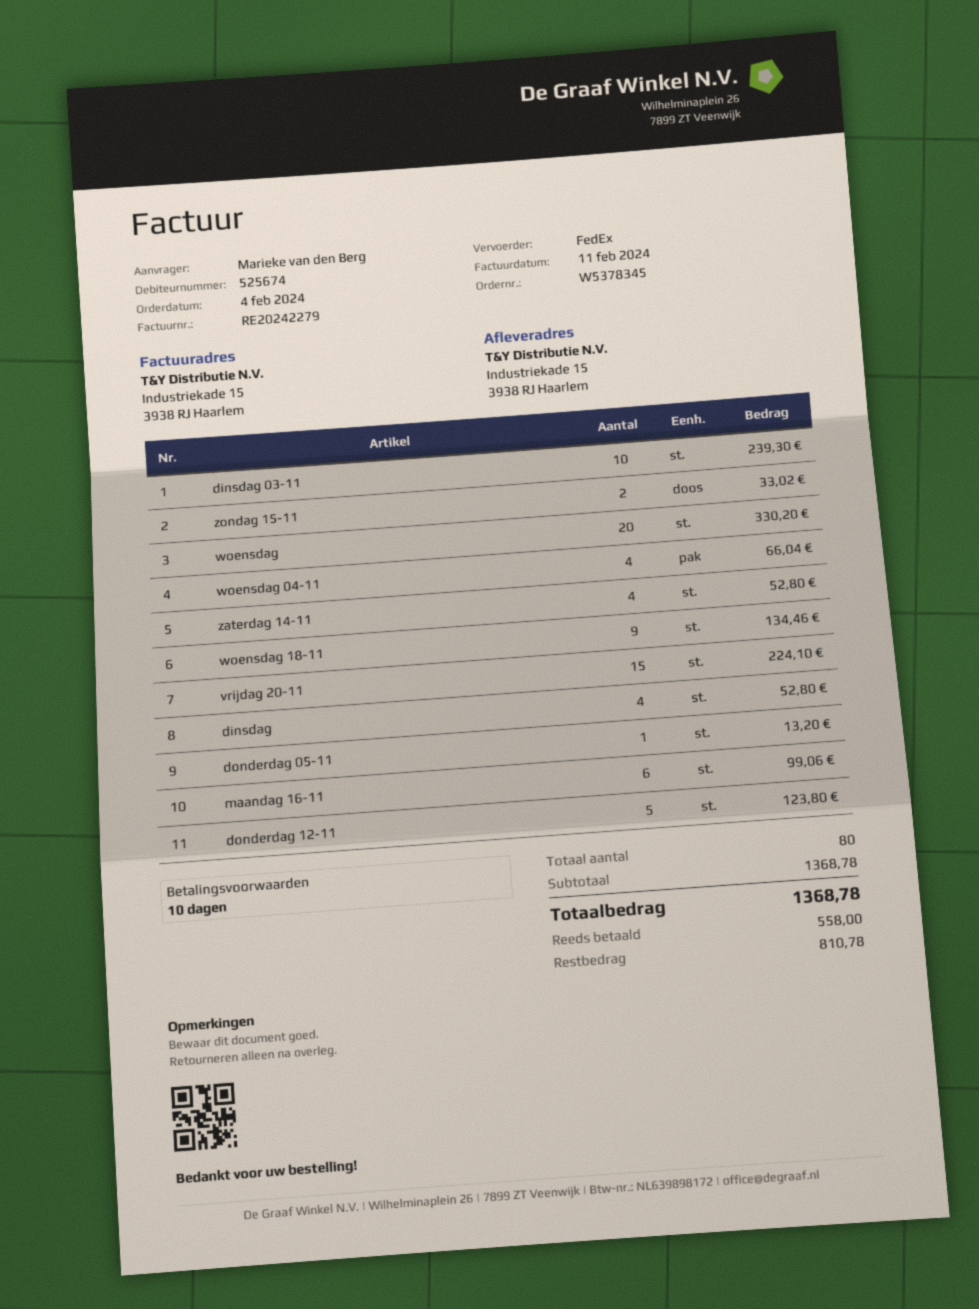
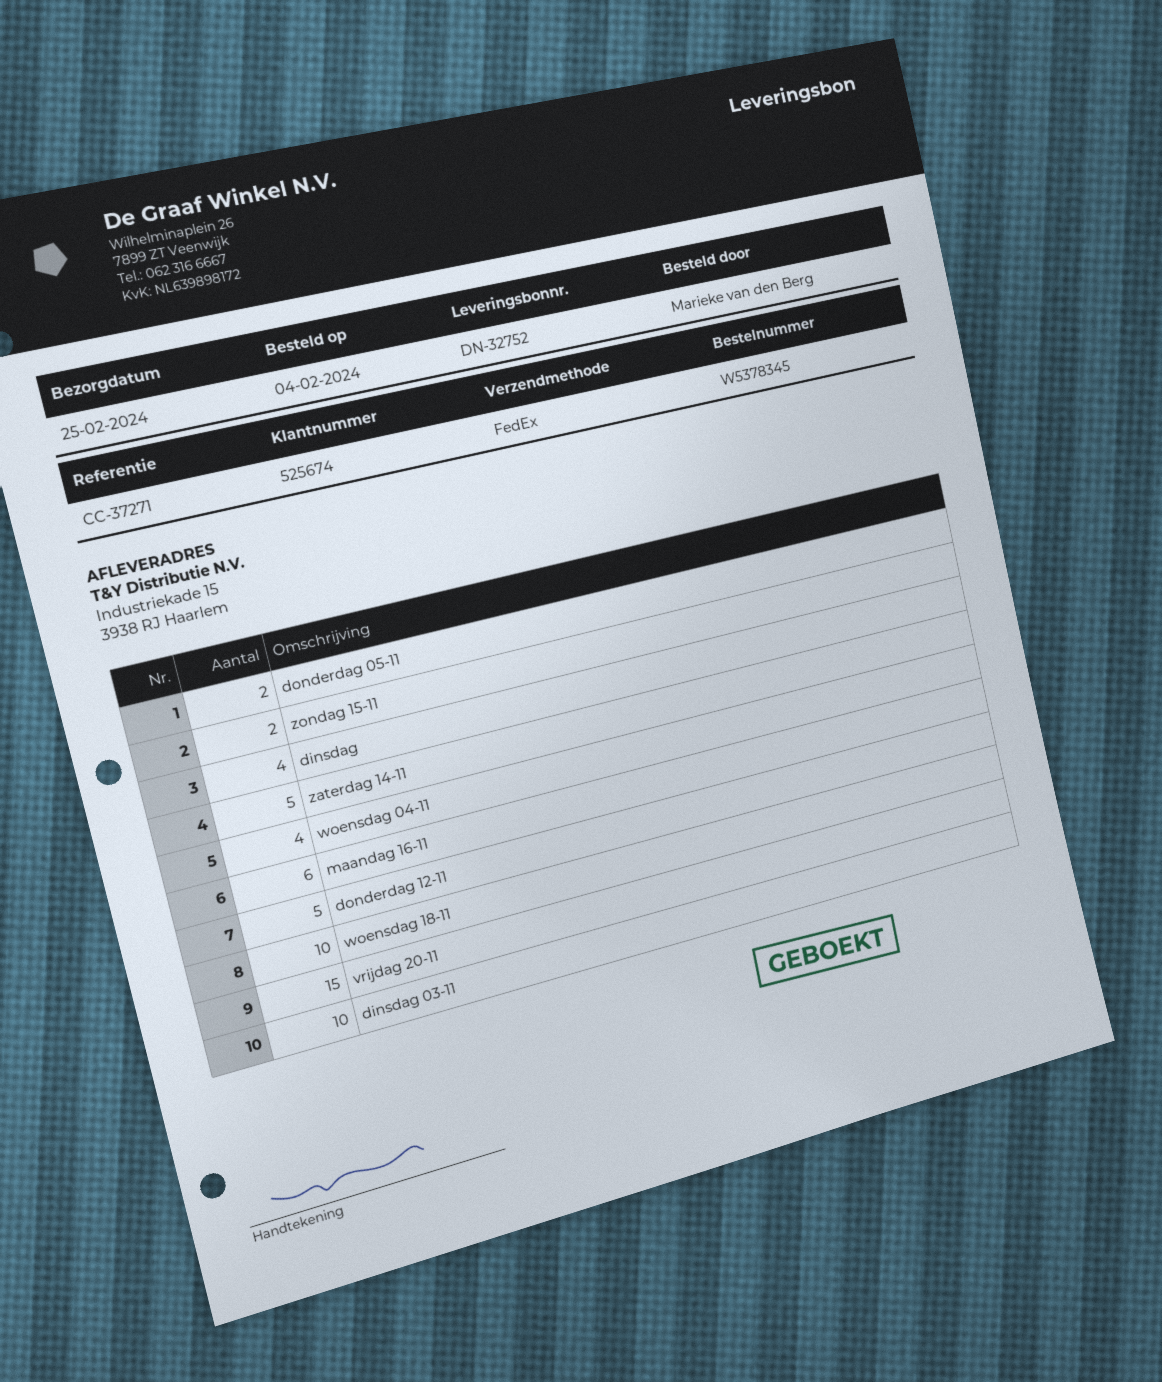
woensdag: 20 -> none
zaterdag 14-11: 4 -> 5
woensdag 18-11: 9 -> 10
donderdag 05-11: 1 -> 2

